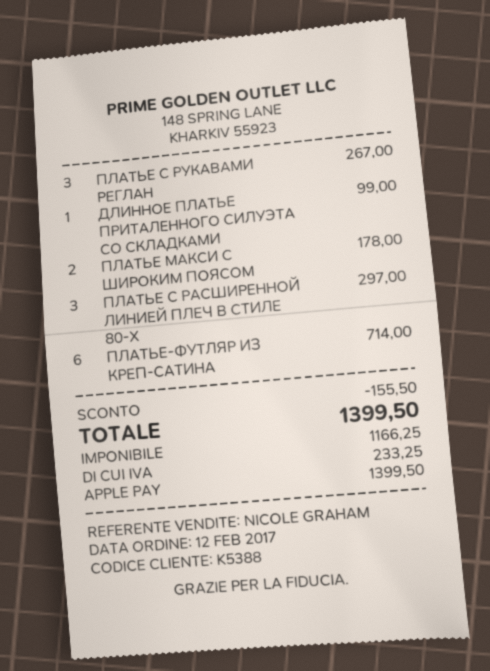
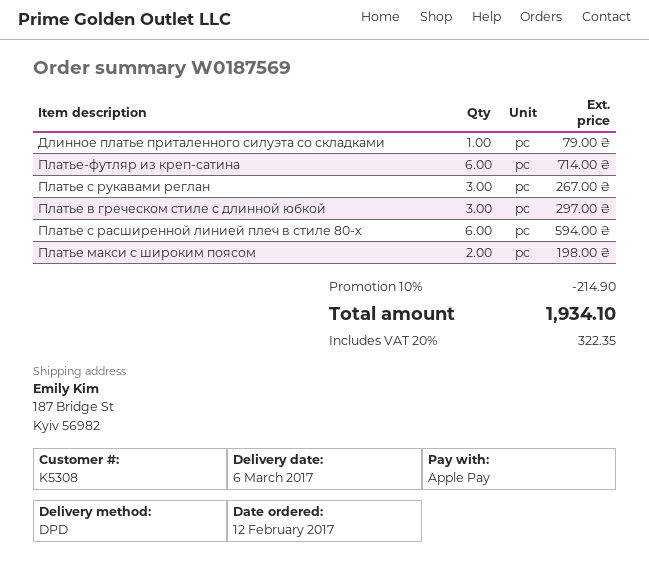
customer number: K5388 -> K5308
ДЛИННОЕ ПЛАТЬЕ ПРИТАЛЕННОГО СИЛУЭТА СО СКЛАДКАМИ: 1 for 99.00 -> 1 for 79.00
ПЛАТЬЕ МАКСИ С ШИРОКИМ ПОЯСОМ: 2 for 178.00 -> 2 for 198.00
ПЛАТЬЕ С РАСШИРЕННОЙ ЛИНИЕЙ ПЛЕЧ В СТИЛЕ 80-Х: 3 for 297.00 -> 6 for 594.00
Платье в греческом стиле с длинной юбкой: none -> 3 for 297.00
discount: 155.50 -> 214.90
tax: 233.25 -> 322.35
total: 1399.50 -> 1934.10

